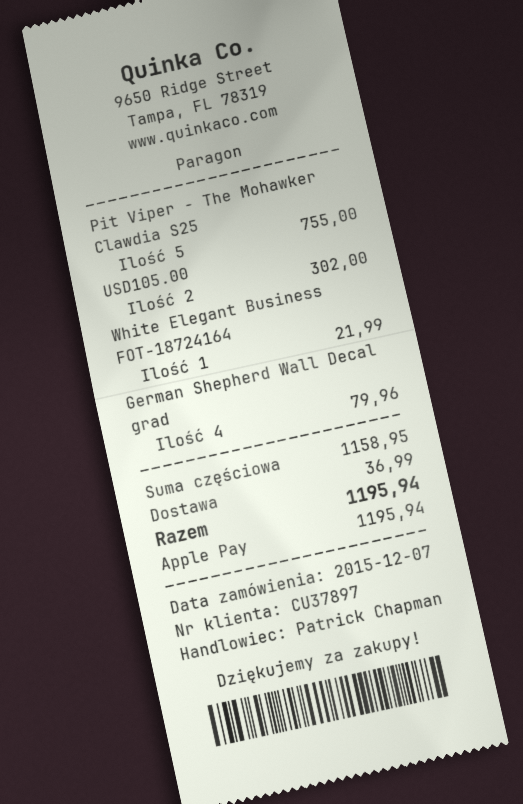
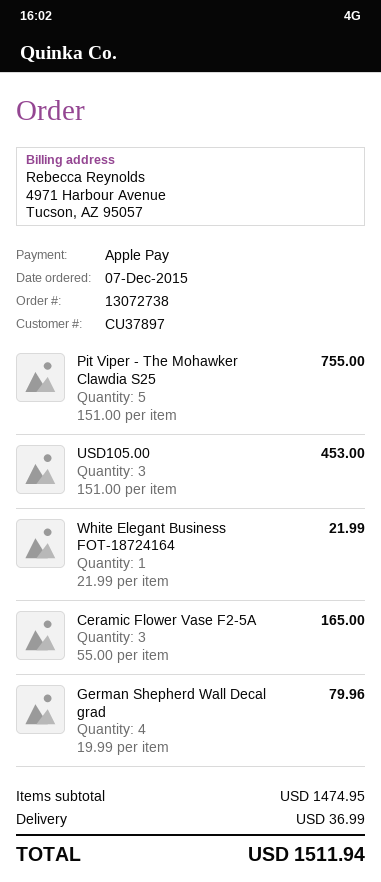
USD105.00: 2 for 302.00 -> 3 for 453.00
Ceramic Flower Vase F2-5A: none -> 3 for 165.00
subtotal: 1158.95 -> 1474.95
total: 1195.94 -> 1511.94

